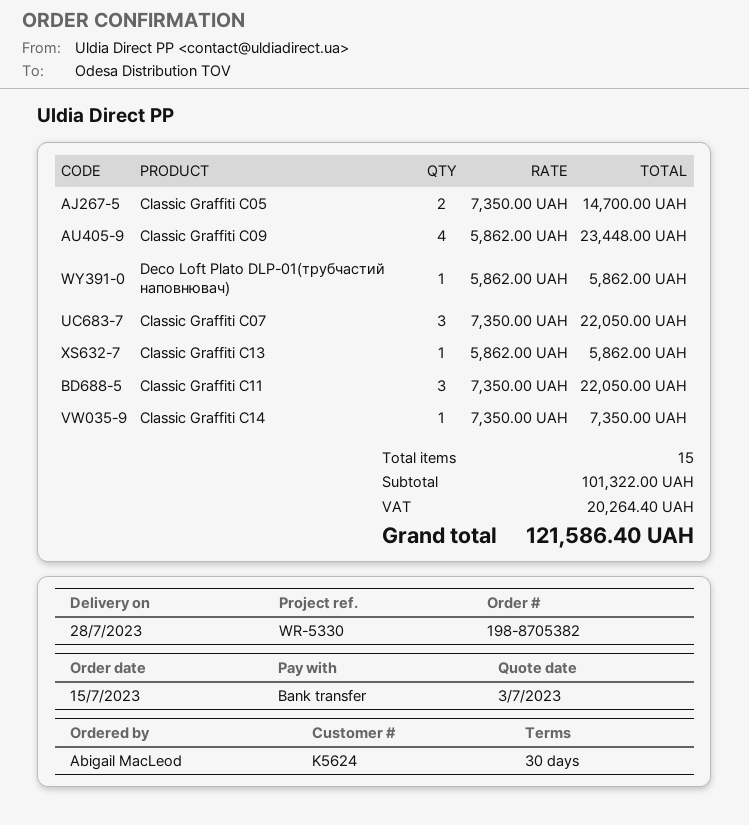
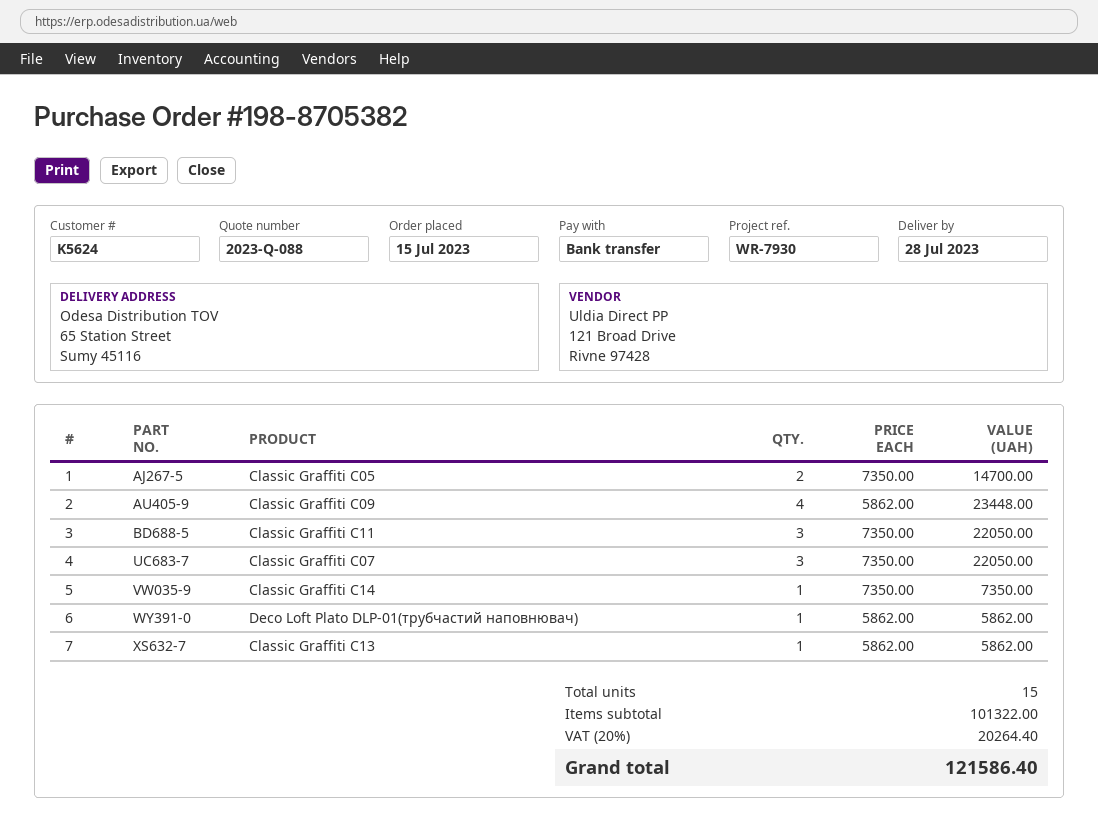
reference: WR-5330 -> WR-7930

